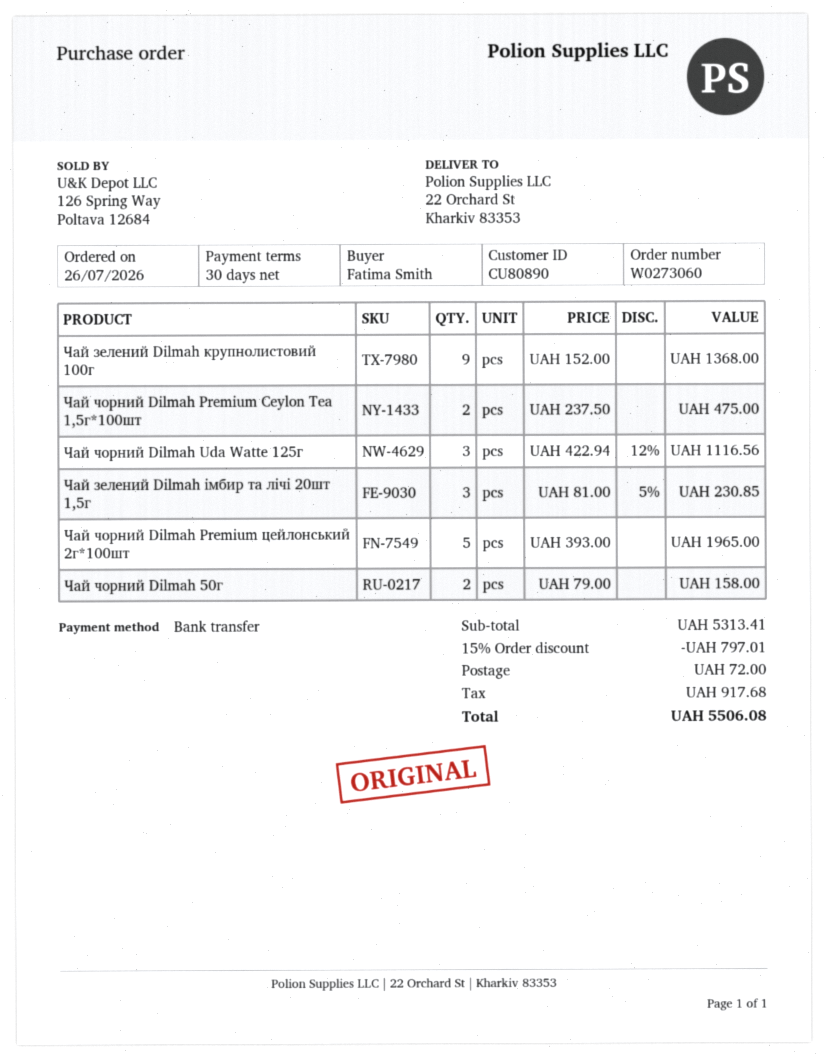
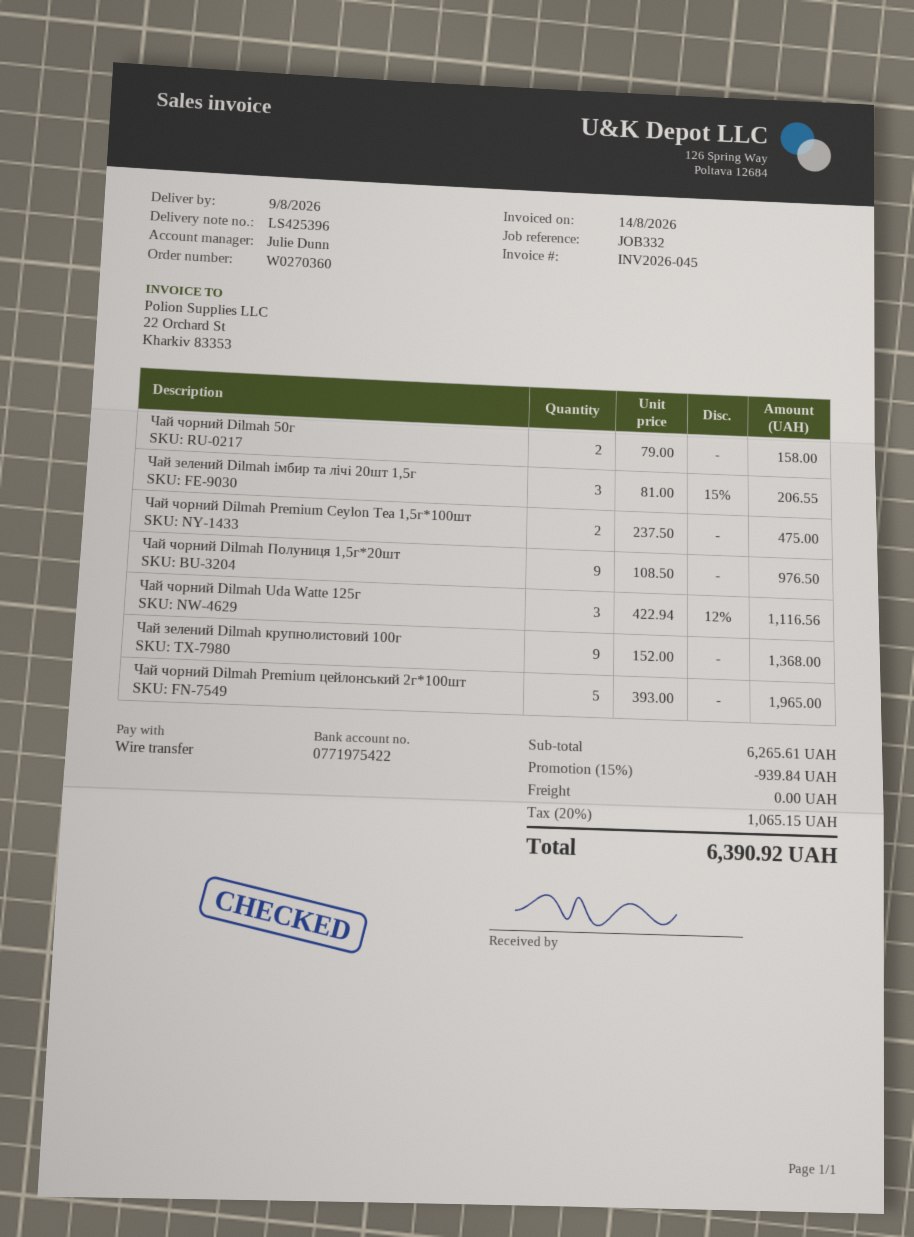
order number: W0273060 -> W0270360
Чай зелений Dilmah імбир та лічі 20шт 1,5г: 3 x 81.00 - 5% = 230.85 -> 3 x 81.00 - 15% = 206.55
Чай чорний Dilmah Полуниця 1,5г*20шт: none -> 9 x 108.50 = 976.50
subtotal: 5313.41 -> 6265.61
discount: 15% = 797.01 -> 15% = 939.84
shipping: 72.00 -> 0.00
tax: 917.68 -> 1065.15
total: 5506.08 -> 6390.92

